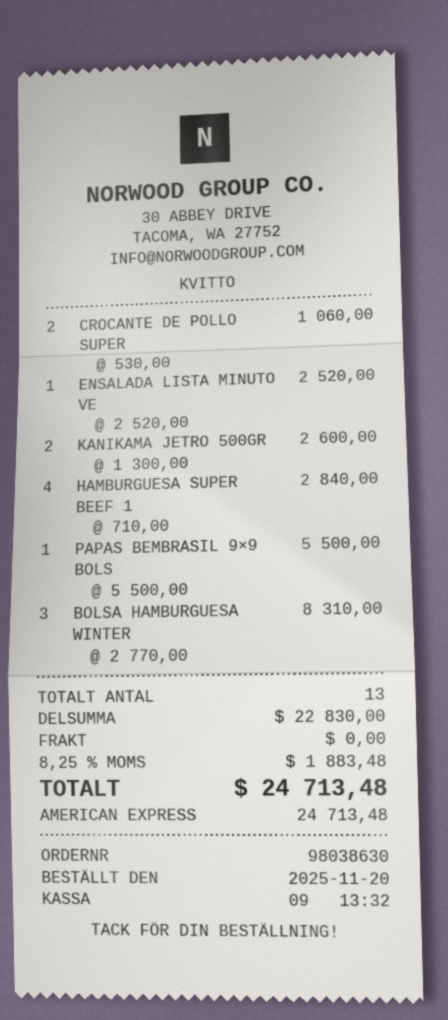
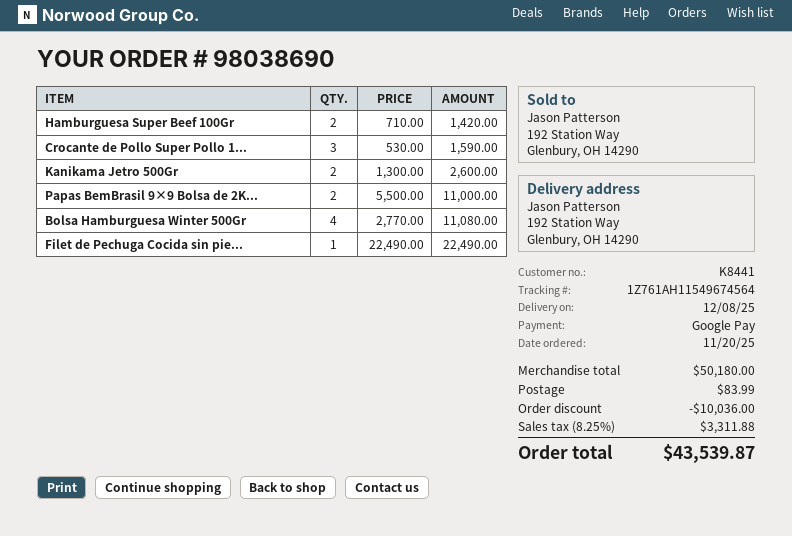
order number: 98038630 -> 98038690
payment method: American Express -> Google Pay
CROCANTE DE POLLO SUPER: 2 x 530.00 = 1060.00 -> 3 x 530.00 = 1590.00
ENSALADA LISTA MINUTO VE: 1 x 2520.00 = 2520.00 -> none
HAMBURGUESA SUPER BEEF 1: 4 x 710.00 = 2840.00 -> 2 x 710.00 = 1420.00
PAPAS BEMBRASIL 9×9 BOLS: 1 x 5500.00 = 5500.00 -> 2 x 5500.00 = 11000.00
BOLSA HAMBURGUESA WINTER: 3 x 2770.00 = 8310.00 -> 4 x 2770.00 = 11080.00
Filet de Pechuga Cocida sin pie...: none -> 1 x 22490.00 = 22490.00
subtotal: 22830.00 -> 50180.00
discount: none -> 10036.00
shipping: 0.00 -> 83.99
tax: 8.25% = 1883.48 -> 8.25% = 3311.88
total: 24713.48 -> 43539.87

